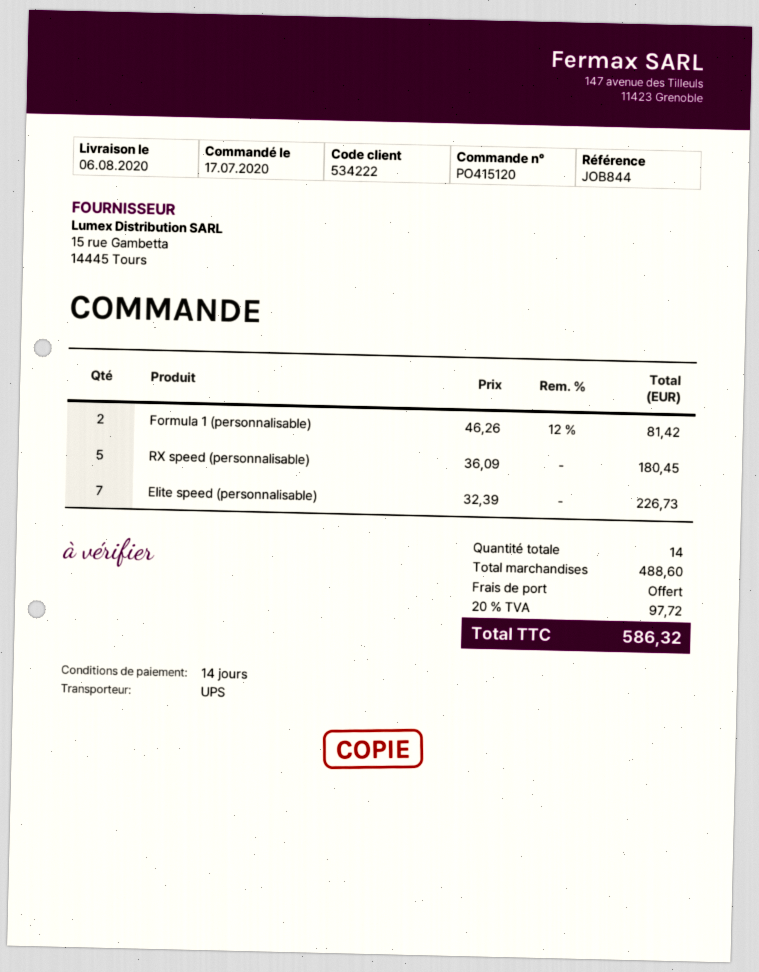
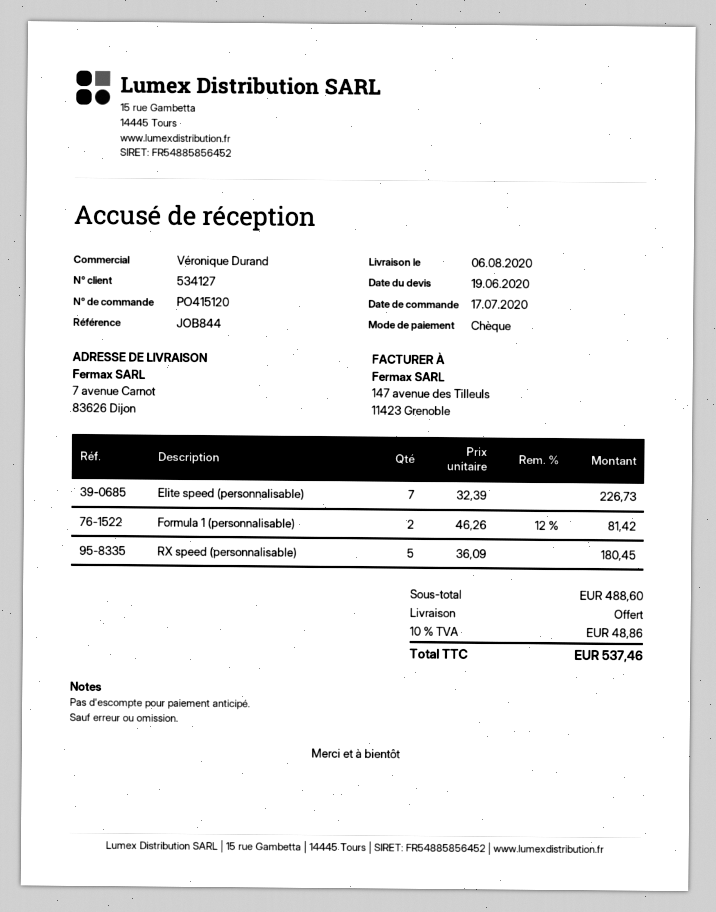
customer number: 534222 -> 534127
tax: 20% = 97.72 -> 10% = 48.86
total: 586.32 -> 537.46

